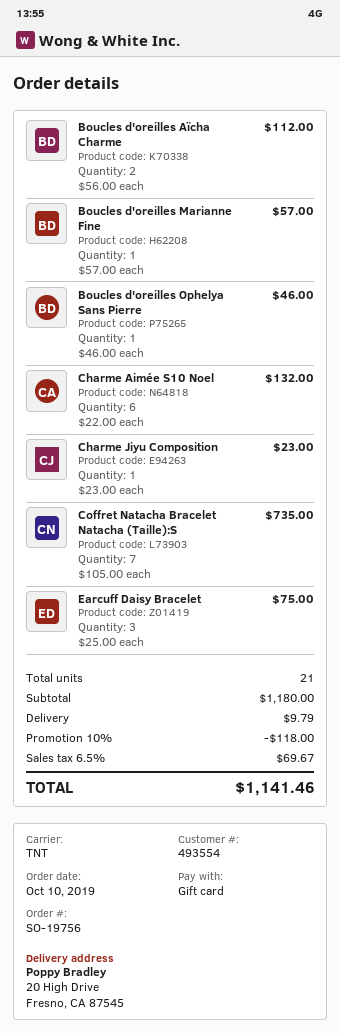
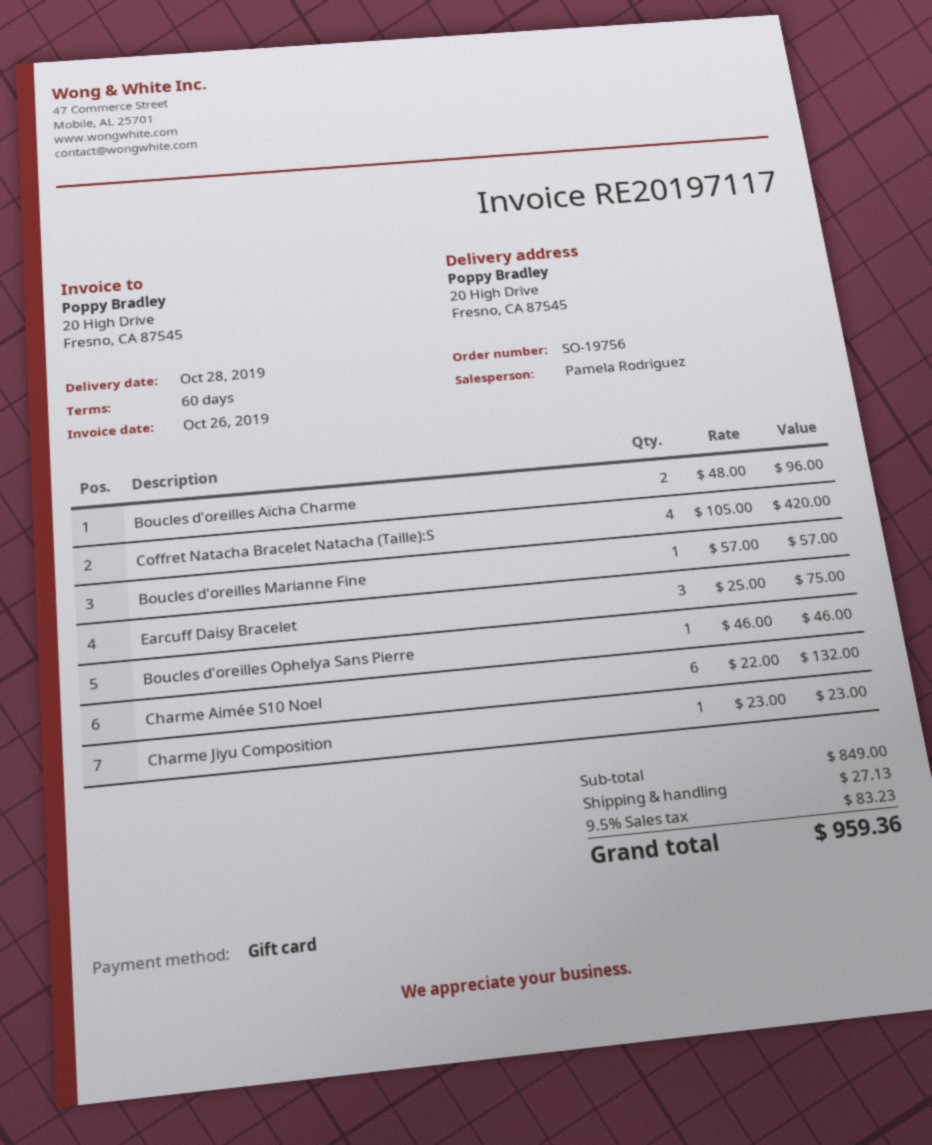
Boucles d'oreilles Aïcha Charme: 2 x 56.00 = 112.00 -> 2 x 48.00 = 96.00
Coffret Natacha Bracelet Natacha (Taille):S: 7 x 105.00 = 735.00 -> 4 x 105.00 = 420.00
subtotal: 1180.00 -> 849.00
discount: 10% = 118.00 -> none
shipping: 9.79 -> 27.13
tax: 6.5% = 69.67 -> 9.5% = 83.23
total: 1141.46 -> 959.36

